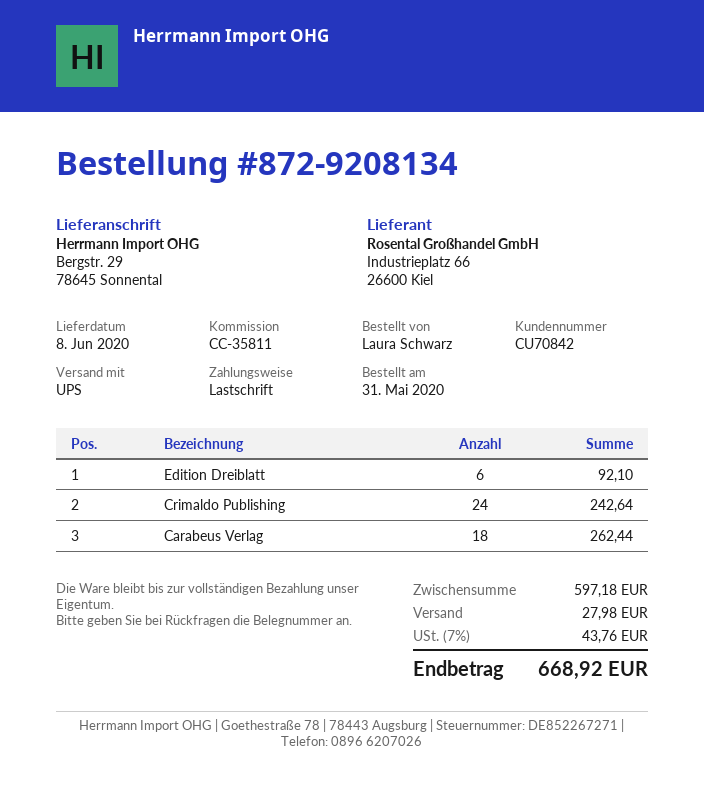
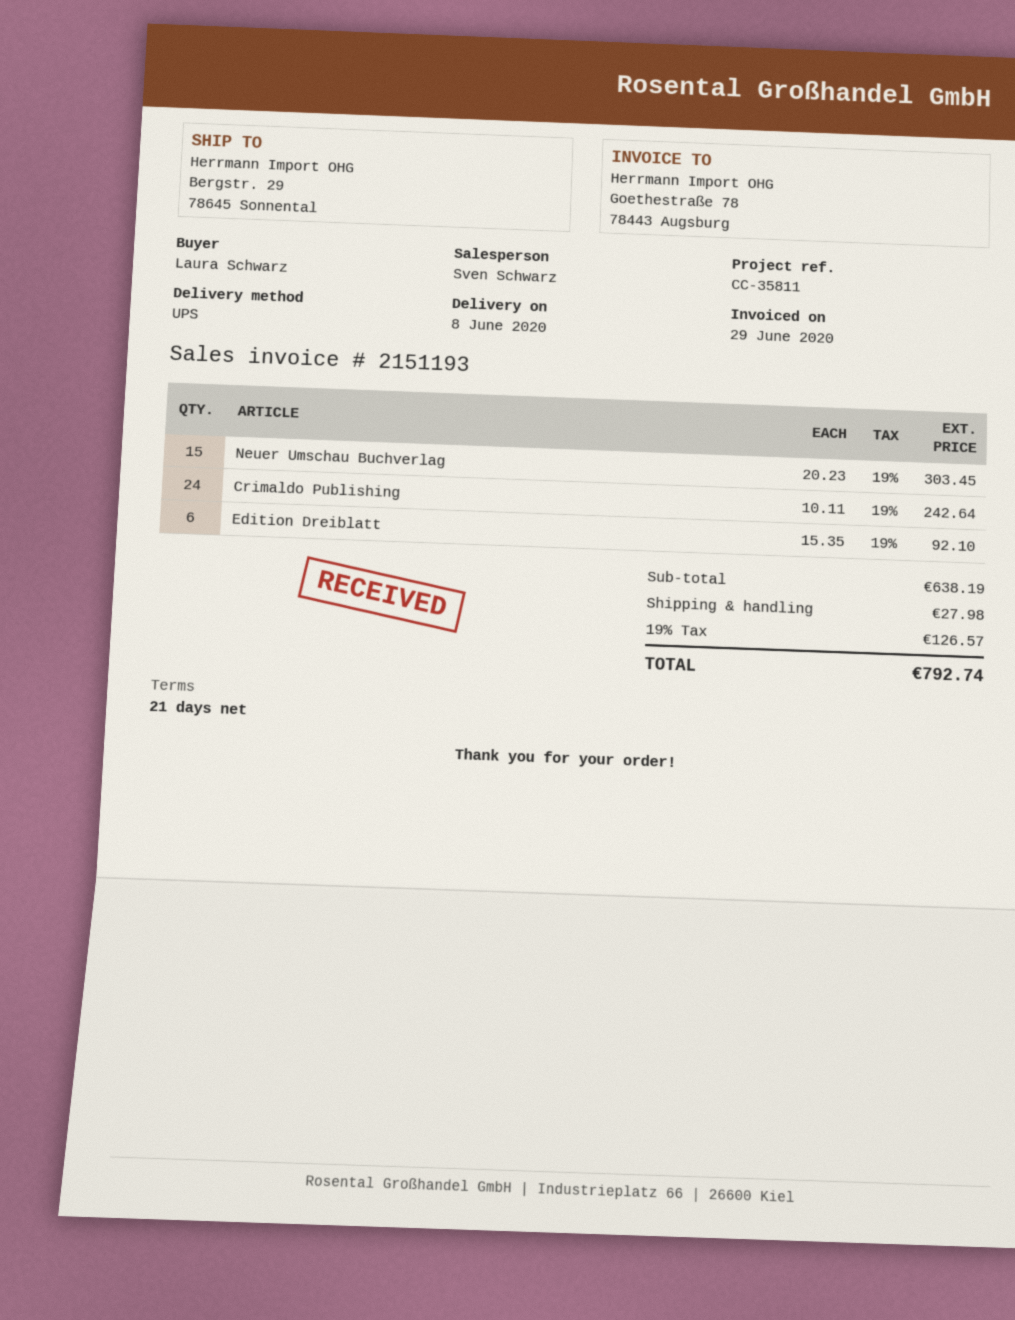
Carabeus Verlag: 18 for 262.44 -> none
Neuer Umschau Buchverlag: none -> 15 for 303.45
subtotal: 597.18 -> 638.19
tax: 7% = 43.76 -> 19% = 126.57
total: 668.92 -> 792.74

